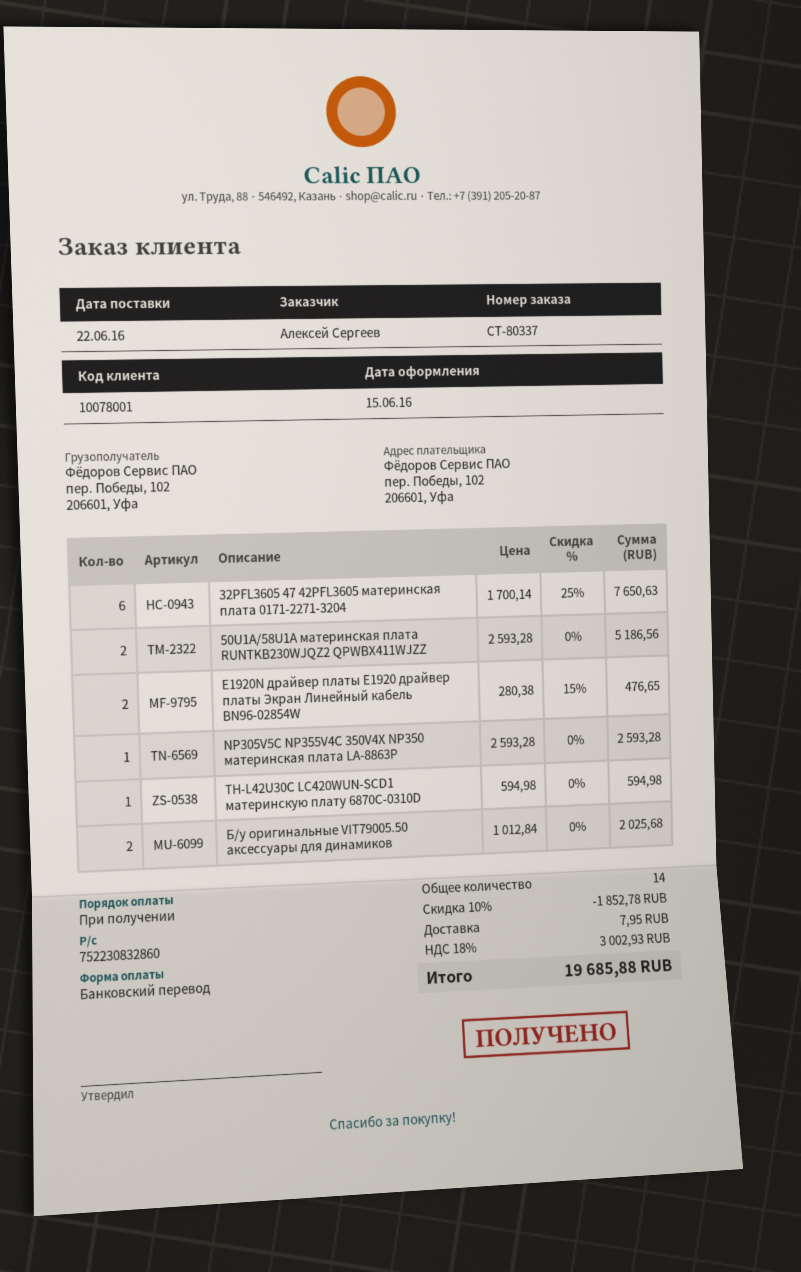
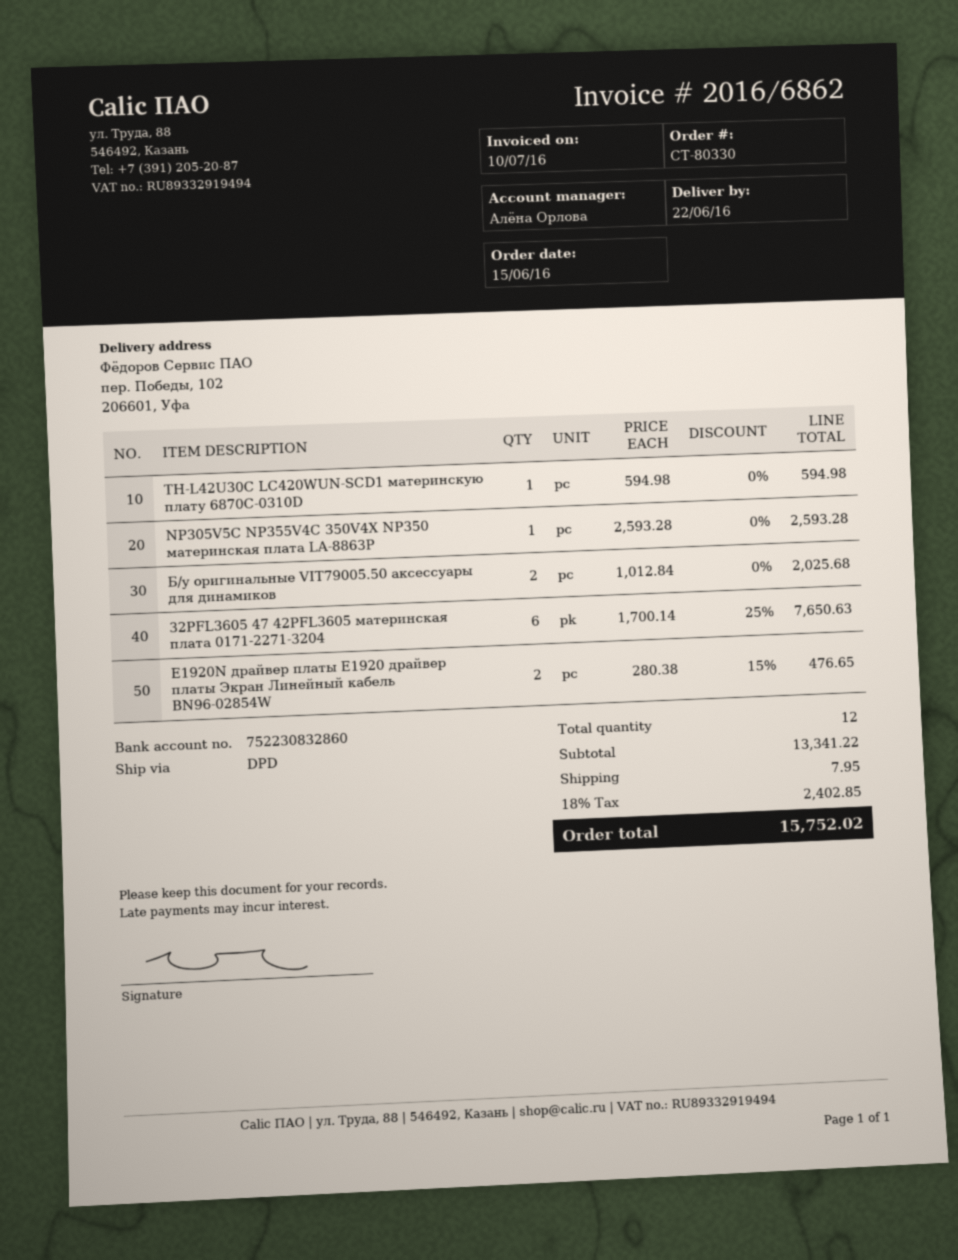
order number: CT-80337 -> CT-80330
50U1A/58U1A материнская плата RUNTKB230WJQZ2 QPWBX411WJZZ: 2 x 2593.28 = 5186.56 -> none
total quantity: 14 -> 12
discount: 10% = 1852.78 -> none
tax: 18% = 3002.93 -> 18% = 2402.85
total: 19685.88 -> 15752.02

